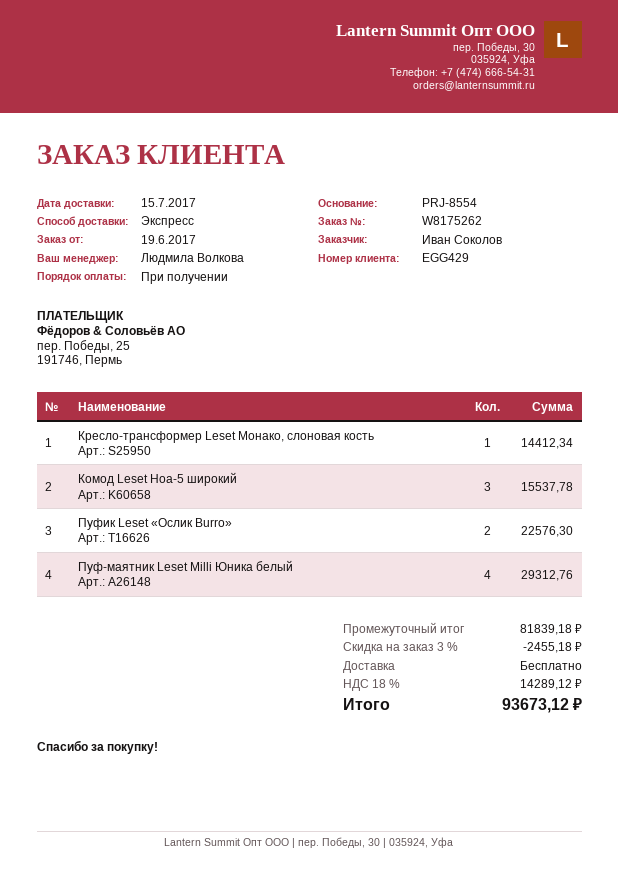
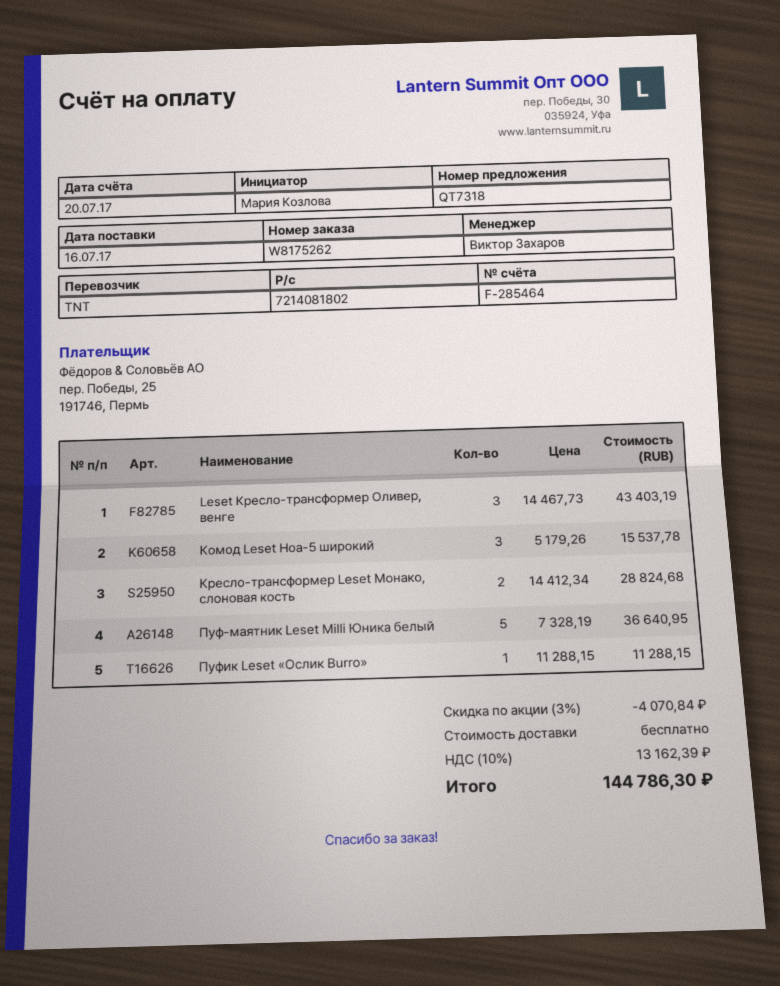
delivery date: 2017-07-15 -> 2017-07-16
ordered by: Иван Соколов -> Мария Козлова
sales rep: Людмила Волкова -> Виктор Захаров
shipping method: express -> TNT
Кресло-трансформер Leset Монако, слоновая кость: 1 for 14412.34 -> 2 for 28824.68
Пуфик Leset «Ослик Burro»: 2 for 22576.30 -> 1 for 11288.15
Пуф-маятник Leset Milli Юника белый: 4 for 29312.76 -> 5 for 36640.95
Leset Кресло-трансформер Оливер, венге: none -> 3 for 43403.19
discount: 3% = 2455.18 -> 3% = 4070.84
tax: 18% = 14289.12 -> 10% = 13162.39
total: 93673.12 -> 144786.30

